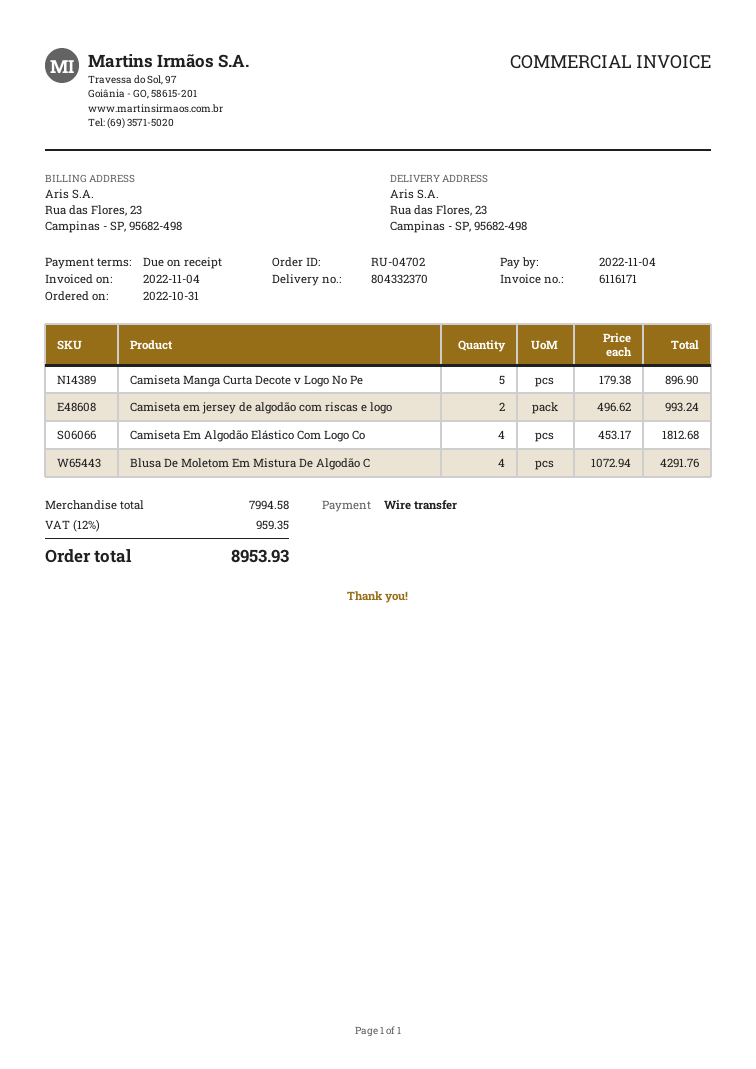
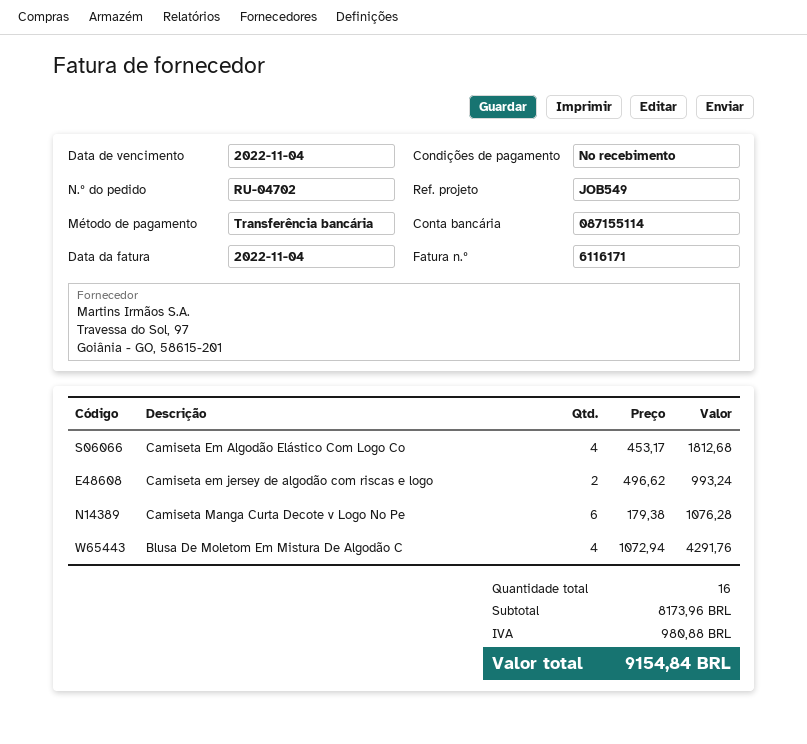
Camiseta Manga Curta Decote v Logo No Pe: 5 x 179.38 = 896.90 -> 6 x 179.38 = 1076.28
subtotal: 7994.58 -> 8173.96
tax: 959.35 -> 980.88
total: 8953.93 -> 9154.84

